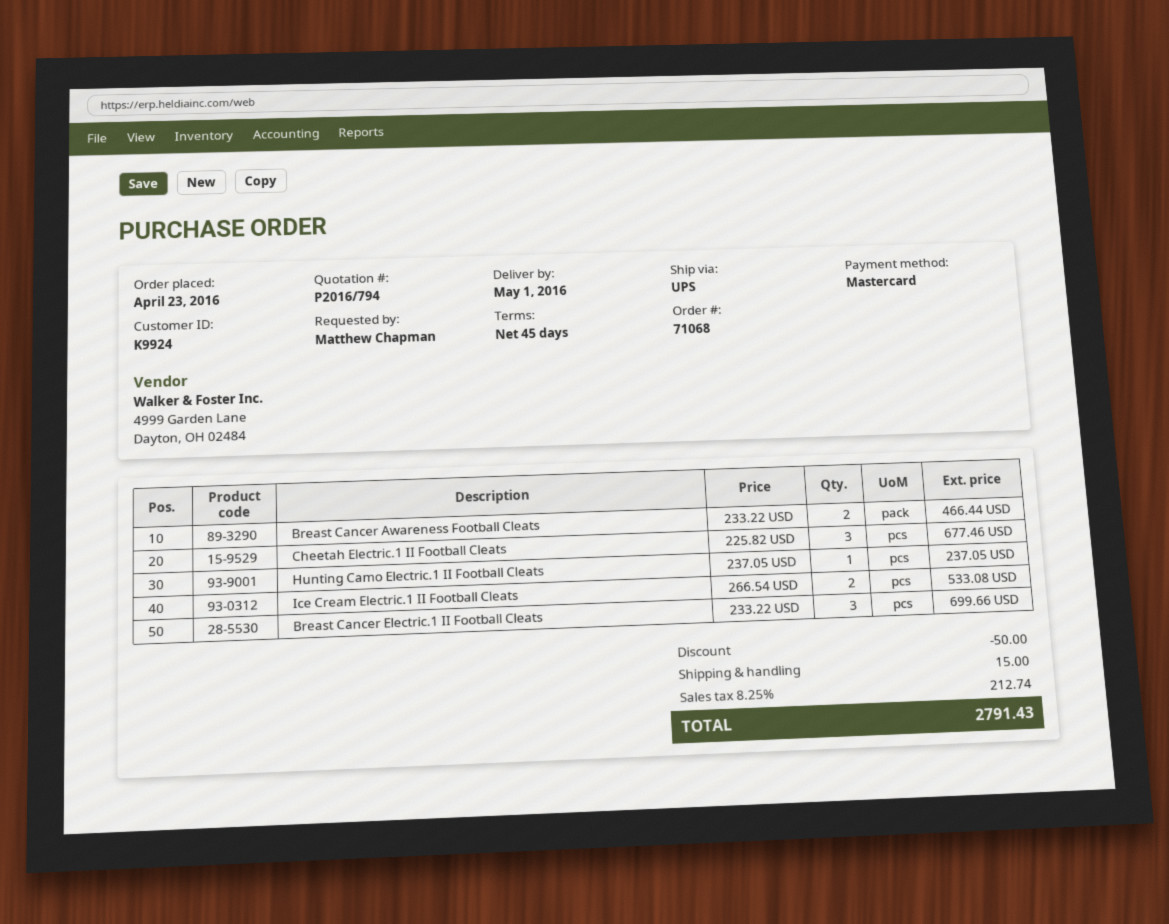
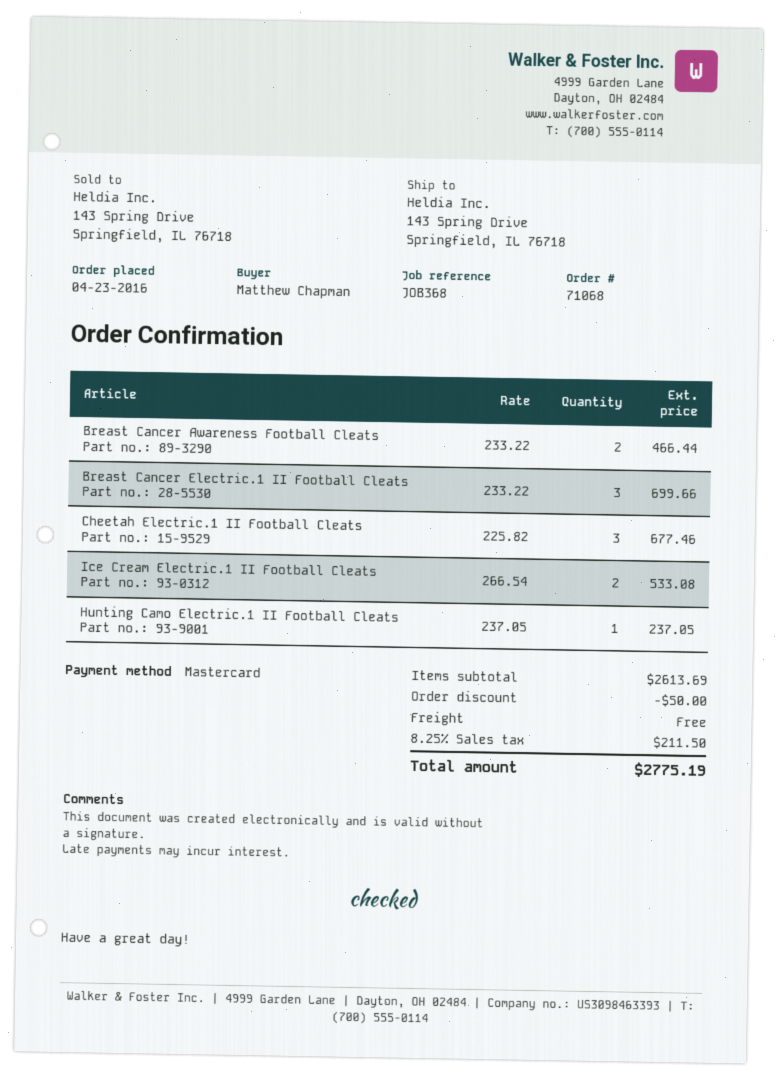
shipping: 15.00 -> 0.00
tax: 8.25% = 212.74 -> 8.25% = 211.50
total: 2791.43 -> 2775.19

